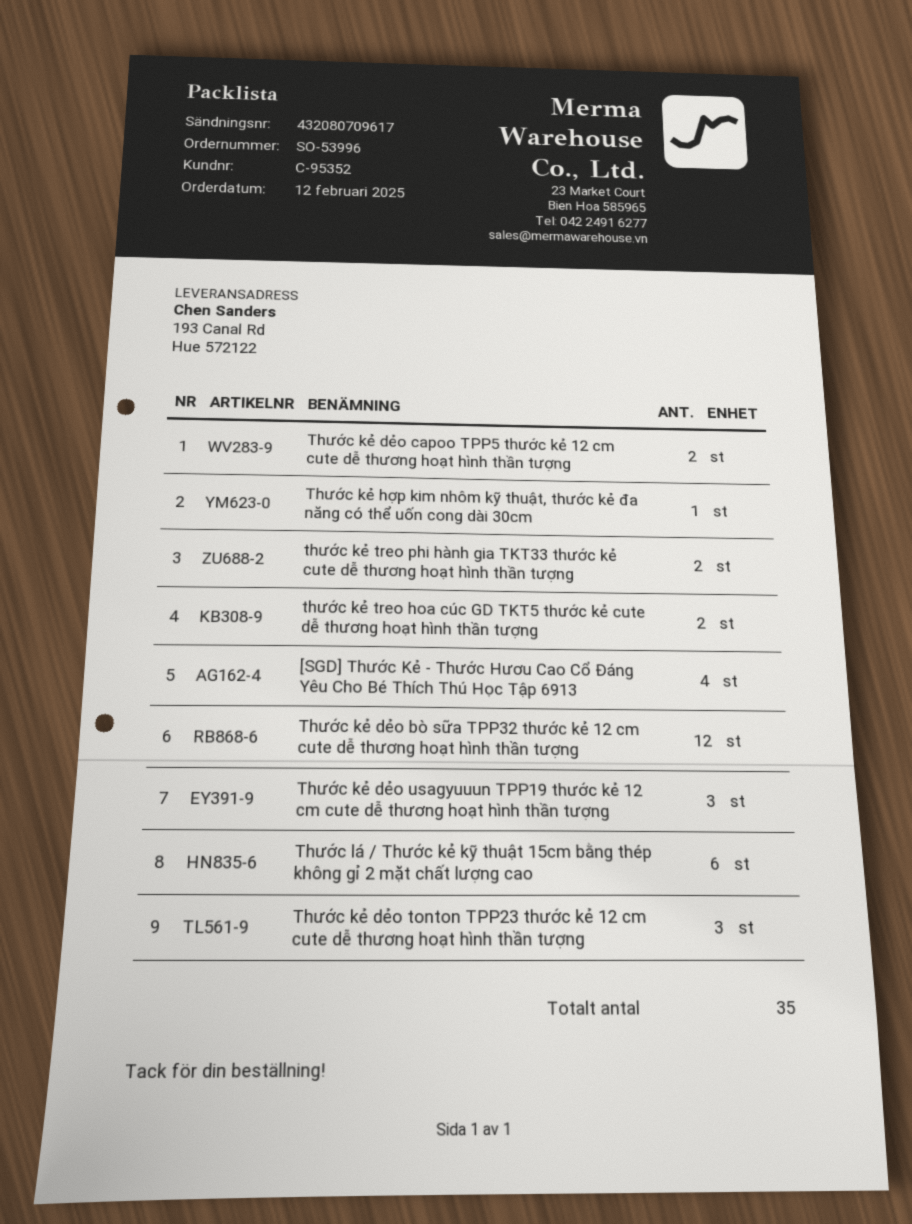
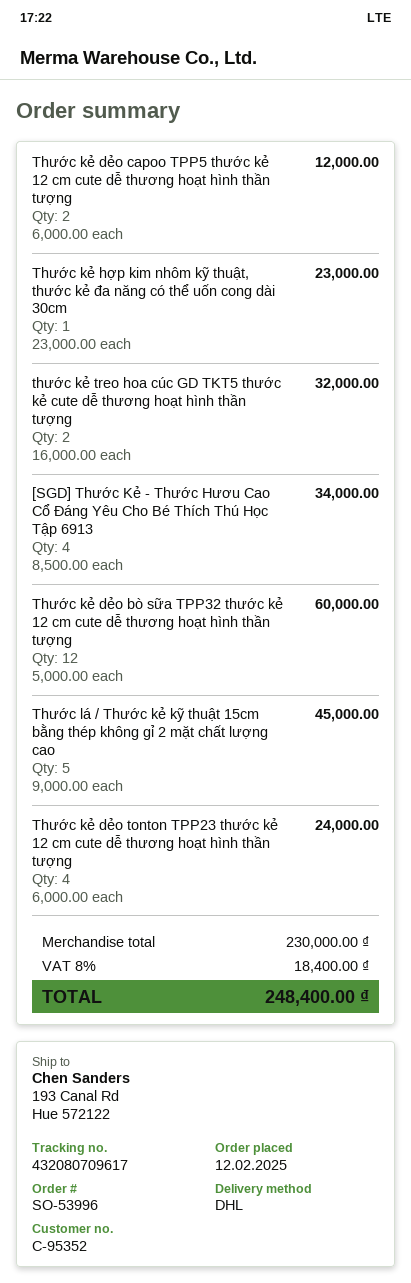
thước kẻ treo phi hành gia TKT33 thước kẻ cute dễ thương hoạt hình thần tượng: 2 -> none
Thước kẻ dẻo usagyuuun TPP19 thước kẻ 12 cm cute dễ thương hoạt hình thần tượng: 3 -> none
Thước lá / Thước kẻ kỹ thuật 15cm bằng thép không gỉ 2 mặt chất lượng cao: 6 -> 5
Thước kẻ dẻo tonton TPP23 thước kẻ 12 cm cute dễ thương hoạt hình thần tượng: 3 -> 4

